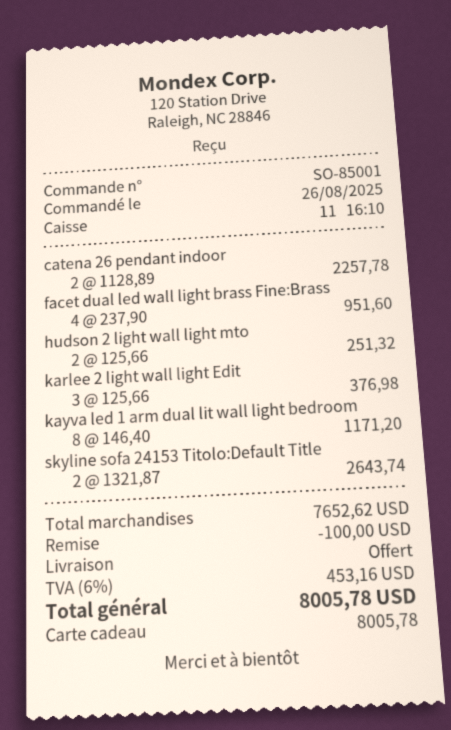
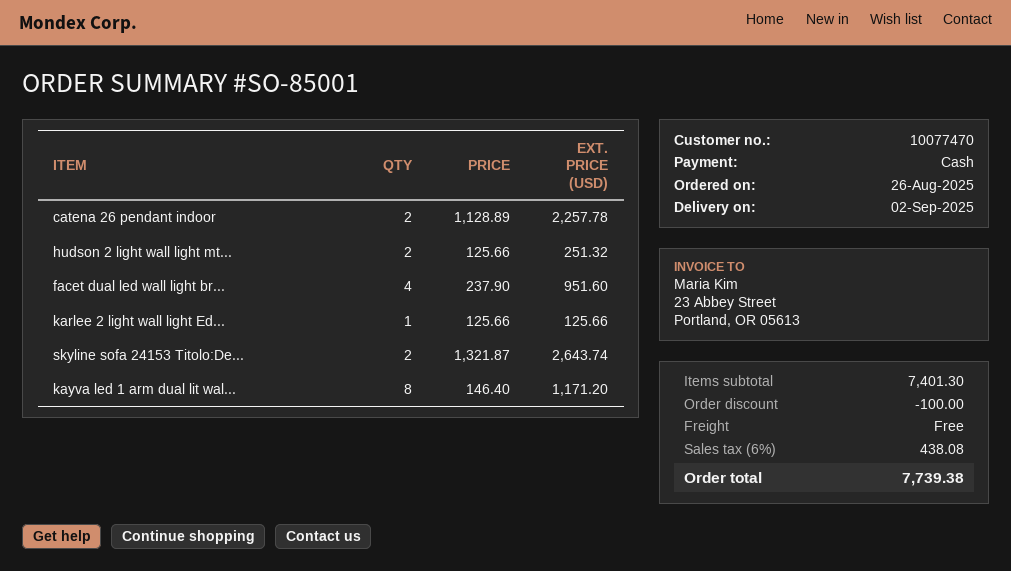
payment method: gift card -> cash
karlee 2 light wall light Edit: 3 x 125.66 = 376.98 -> 1 x 125.66 = 125.66
subtotal: 7652.62 -> 7401.30
tax: 6% = 453.16 -> 6% = 438.08
total: 8005.78 -> 7739.38

